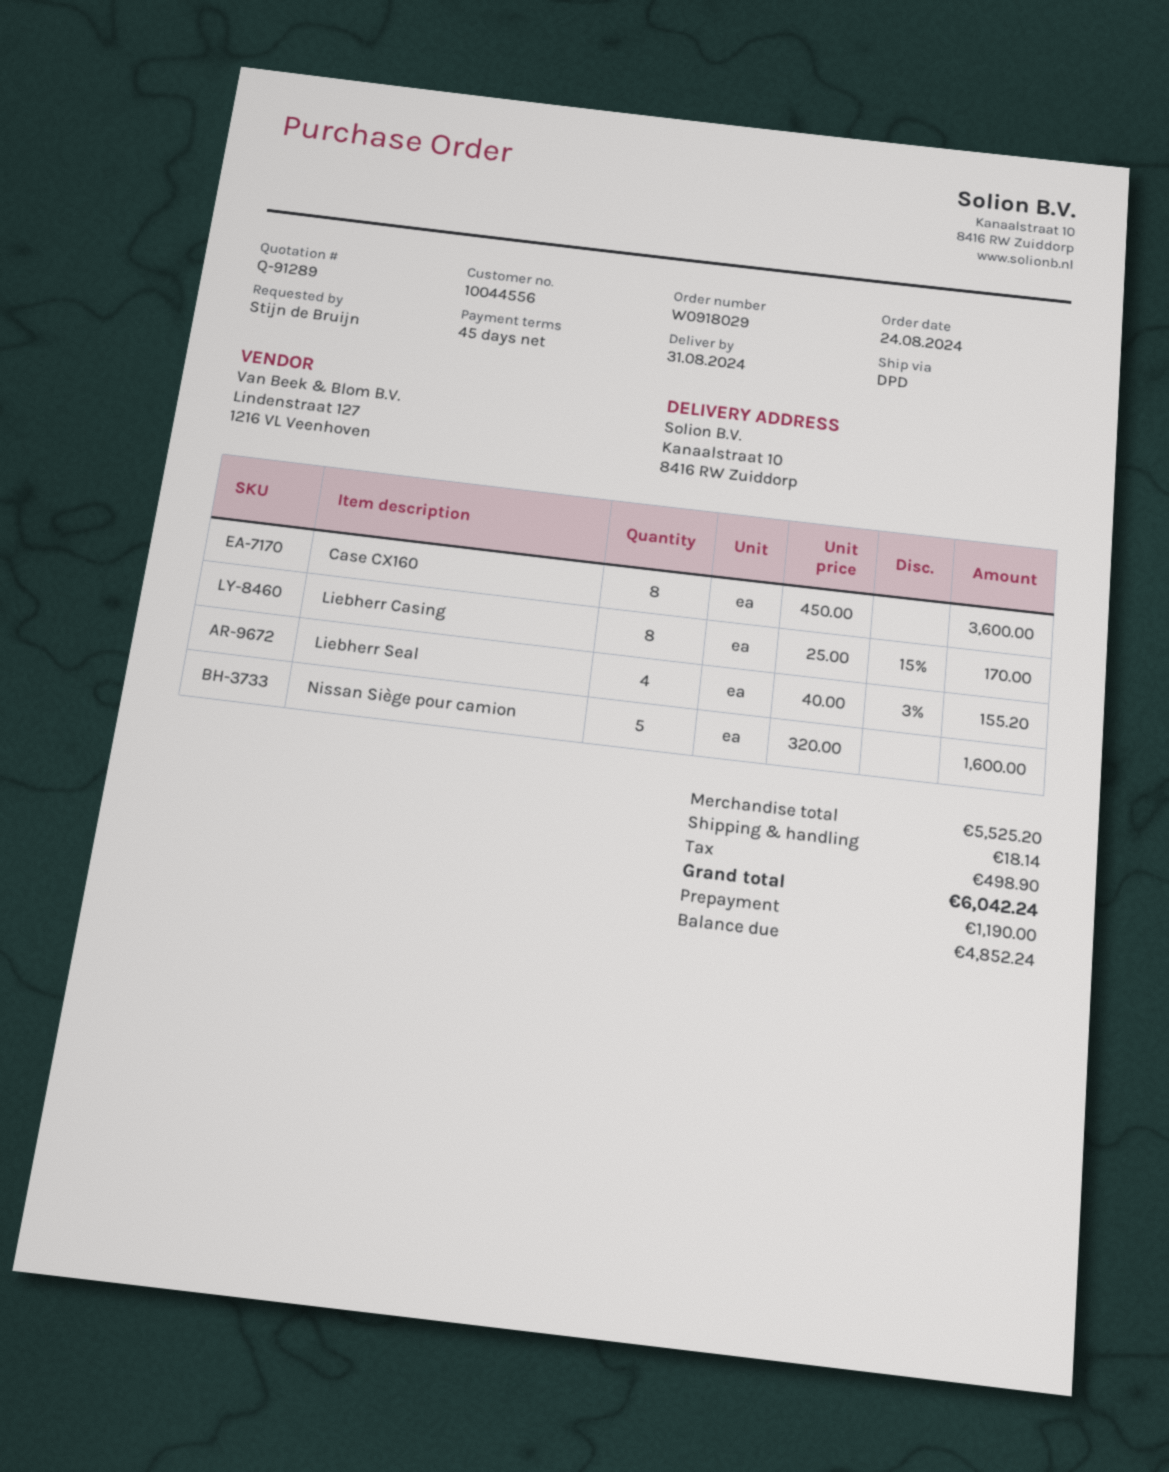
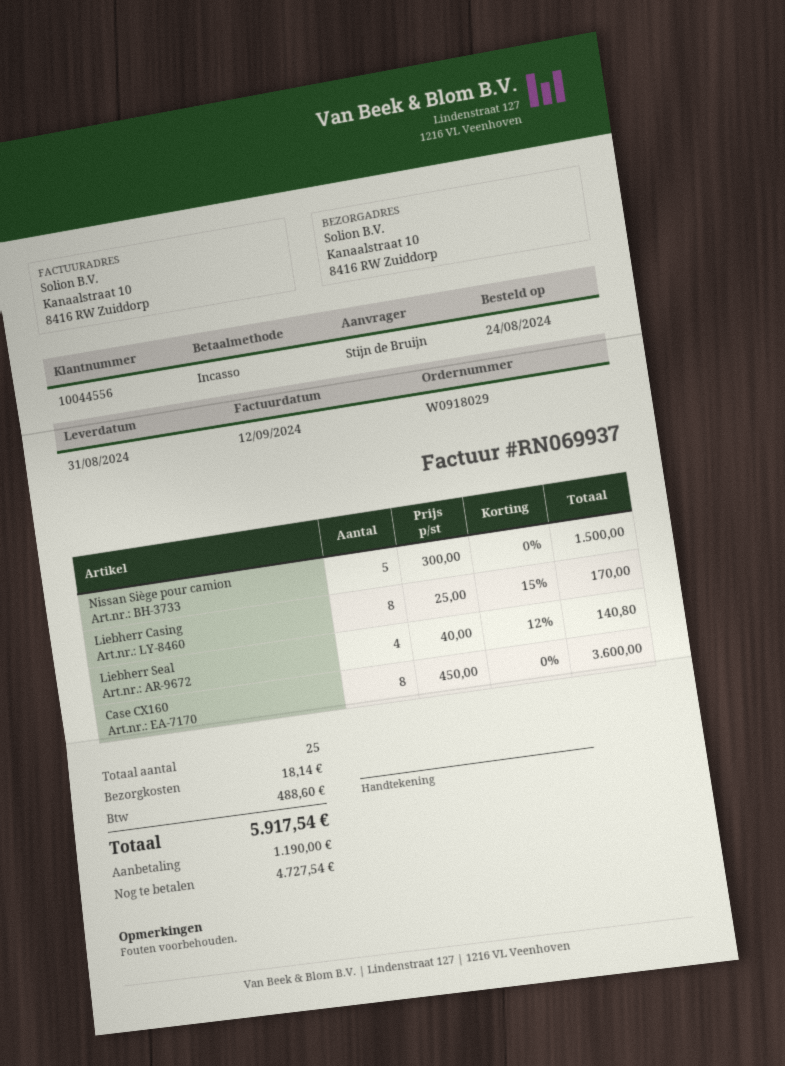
Liebherr Seal: 4 x 40.00 - 3% = 155.20 -> 4 x 40.00 - 12% = 140.80
Nissan Siège pour camion: 5 x 320.00 = 1600.00 -> 5 x 300.00 = 1500.00
tax: 498.90 -> 488.60
total: 6042.24 -> 5917.54
balance: 4852.24 -> 4727.54

